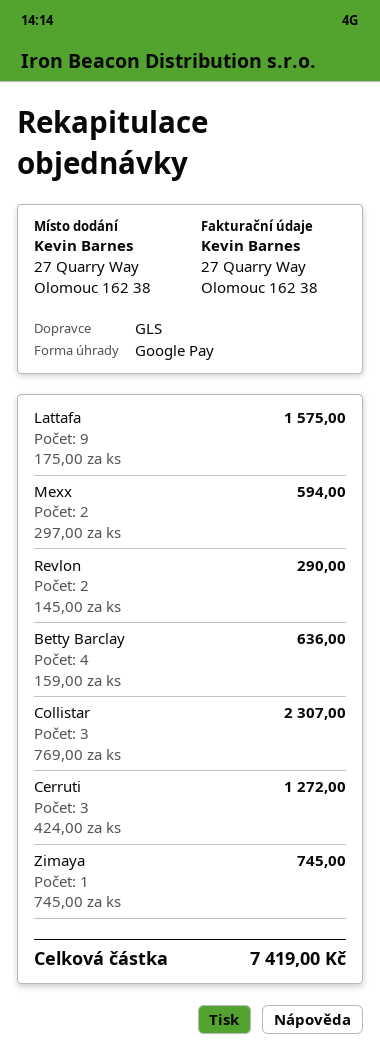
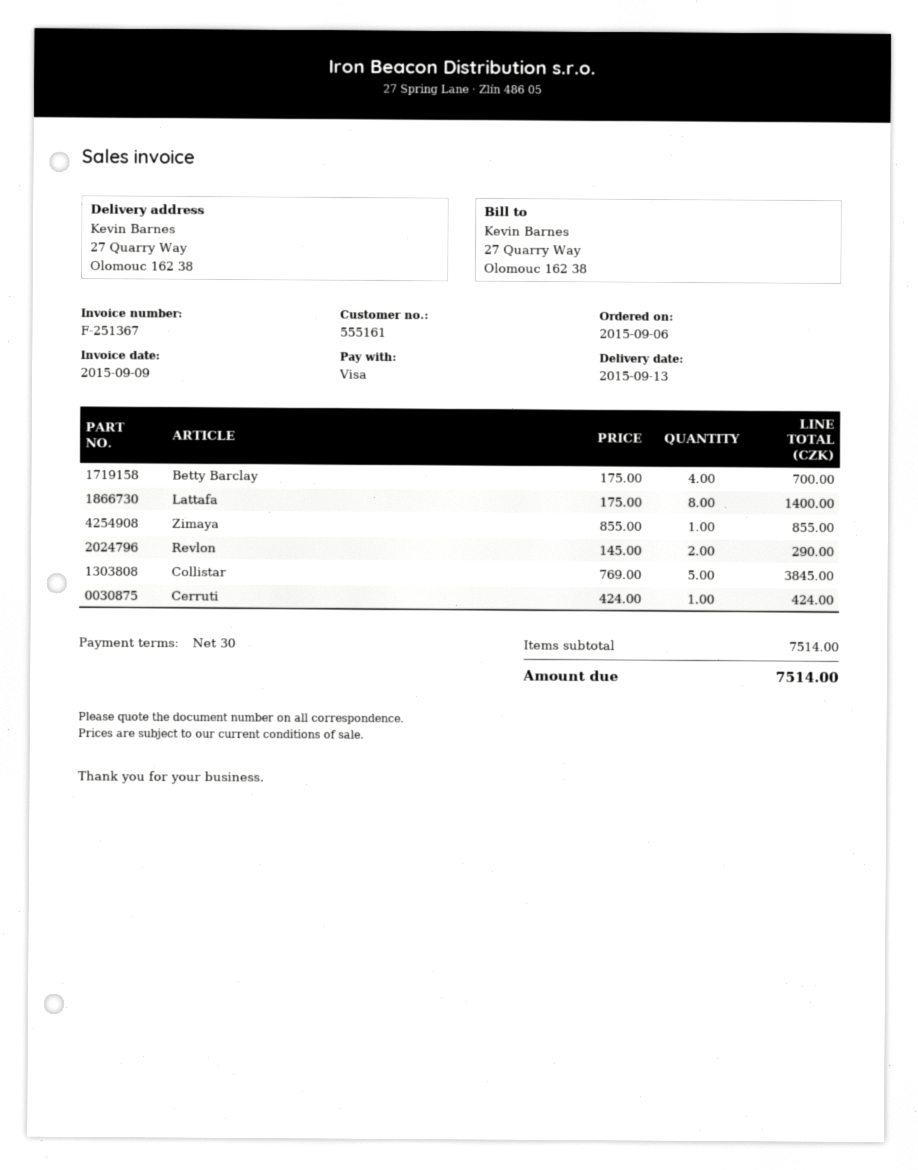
payment method: Google Pay -> Visa
Lattafa: 9 x 175.00 = 1575.00 -> 8 x 175.00 = 1400.00
Mexx: 2 x 297.00 = 594.00 -> none
Betty Barclay: 4 x 159.00 = 636.00 -> 4 x 175.00 = 700.00
Collistar: 3 x 769.00 = 2307.00 -> 5 x 769.00 = 3845.00
Cerruti: 3 x 424.00 = 1272.00 -> 1 x 424.00 = 424.00
Zimaya: 1 x 745.00 = 745.00 -> 1 x 855.00 = 855.00
total: 7419.00 -> 7514.00

